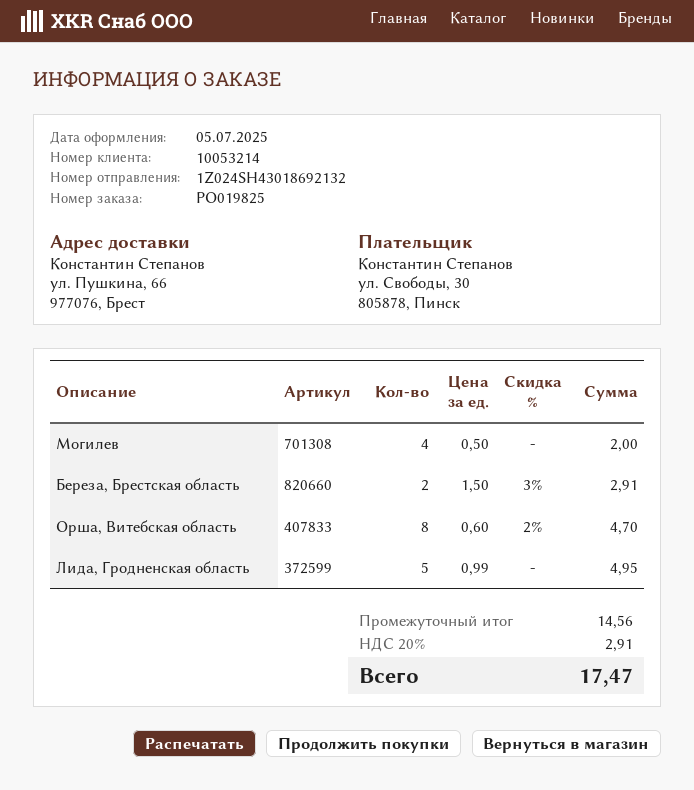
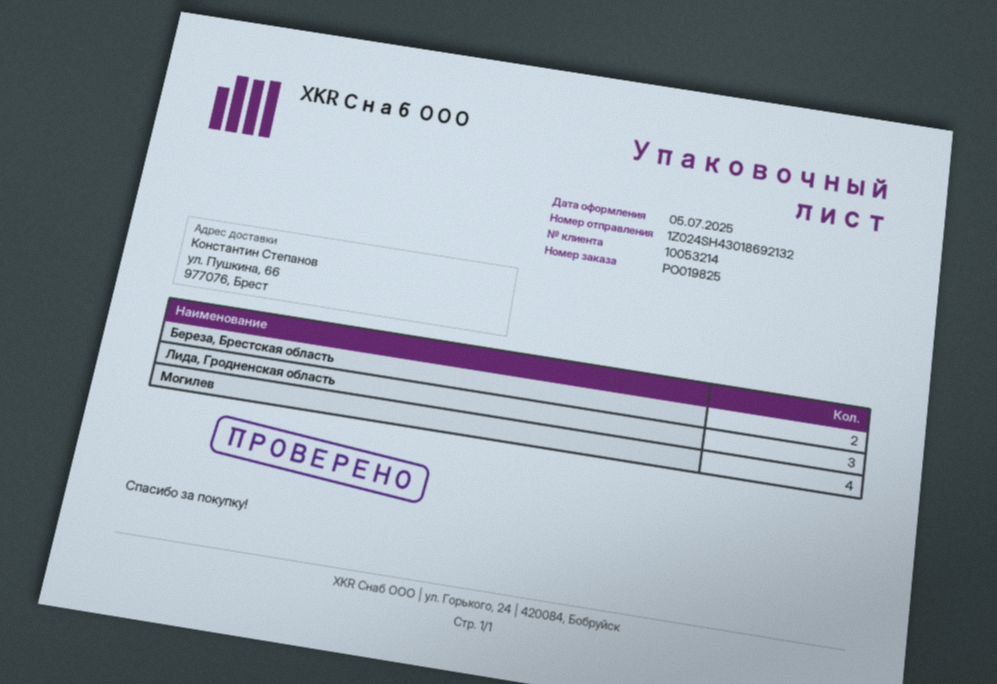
Орша, Витебская область: 8 -> none
Лида, Гродненская область: 5 -> 3

